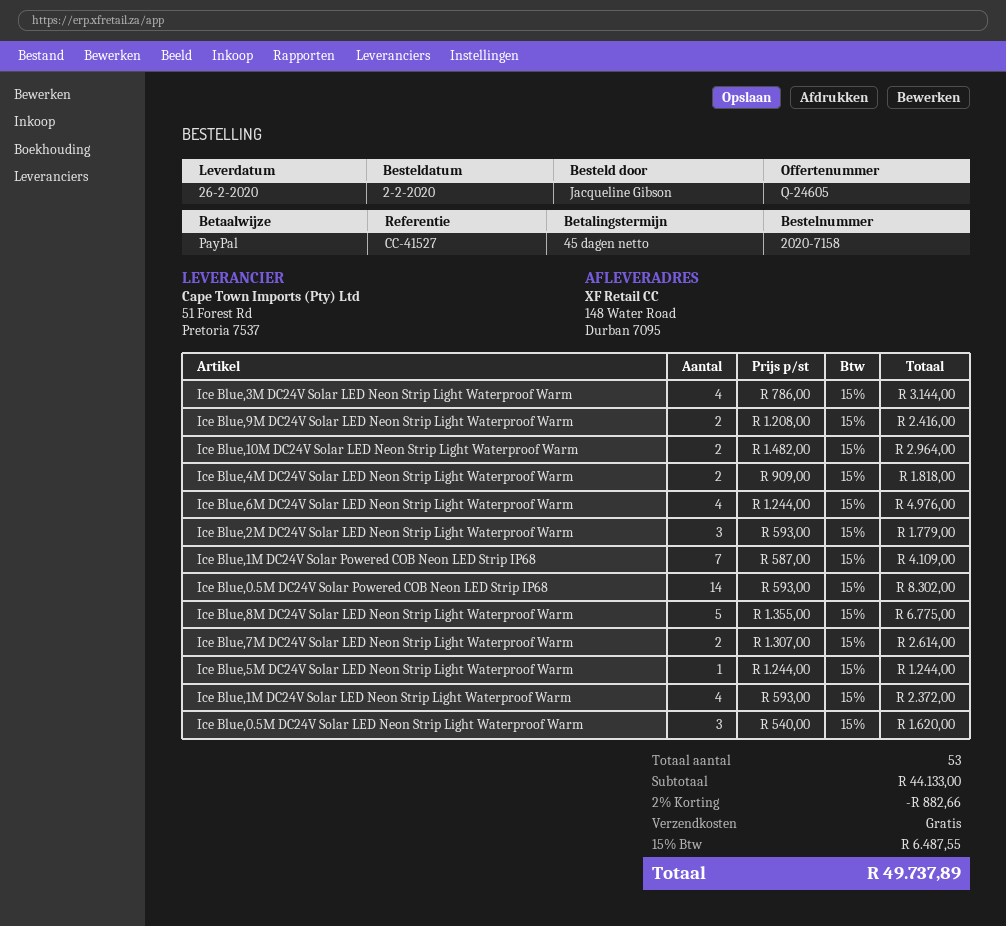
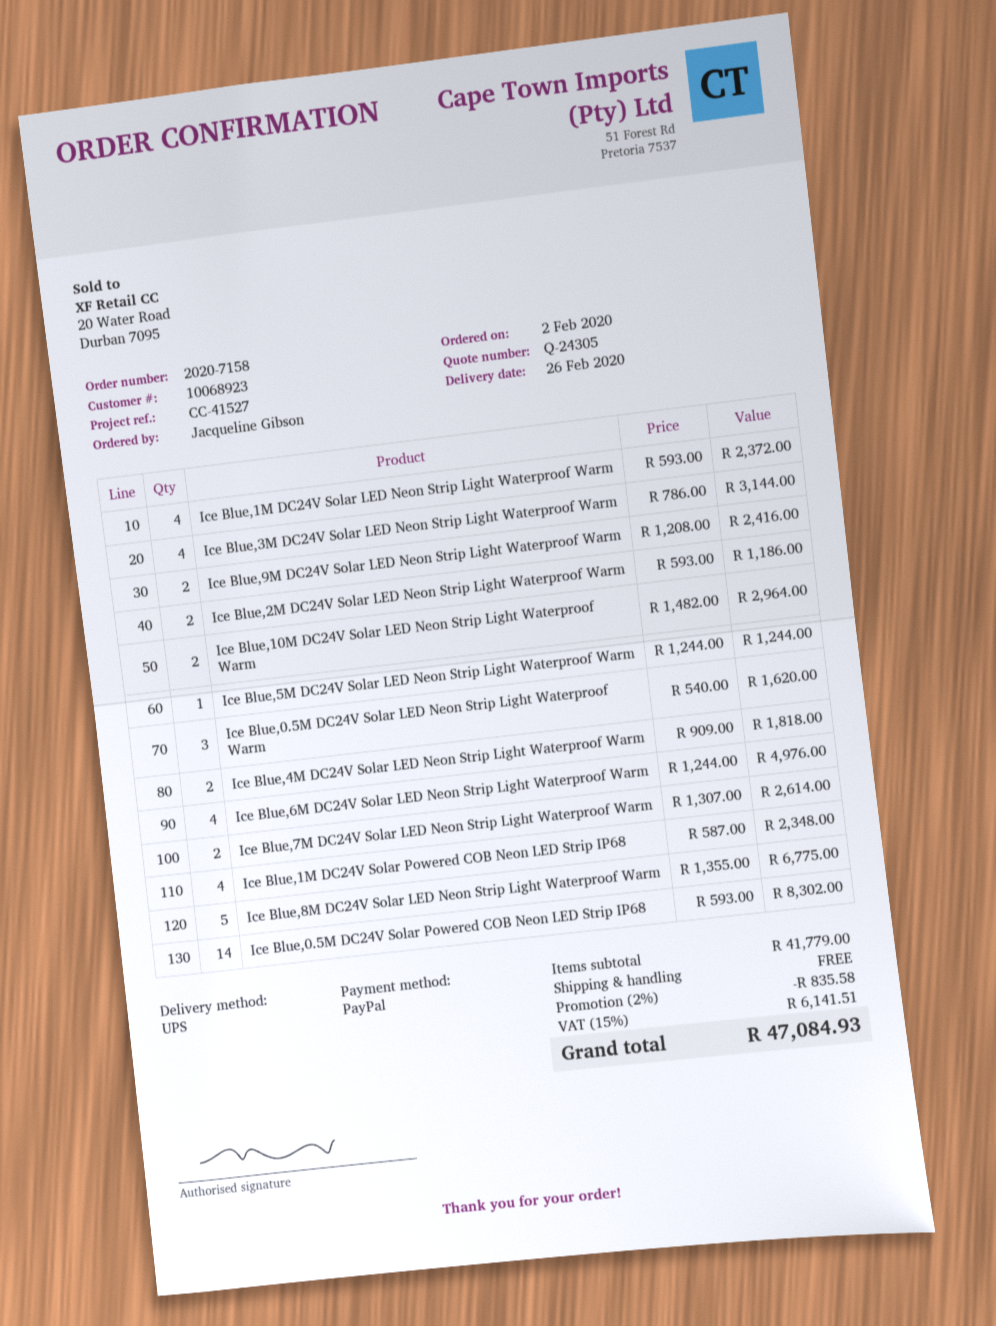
quote number: Q-24605 -> Q-24305
Ice Blue,2M DC24V Solar LED Neon Strip Light Waterproof Warm: 3 x 593.00 = 1779.00 -> 2 x 593.00 = 1186.00
Ice Blue,1M DC24V Solar Powered COB Neon LED Strip IP68: 7 x 587.00 = 4109.00 -> 4 x 587.00 = 2348.00
subtotal: 44133.00 -> 41779.00
discount: 2% = 882.66 -> 2% = 835.58
tax: 15% = 6487.55 -> 15% = 6141.51
total: 49737.89 -> 47084.93

